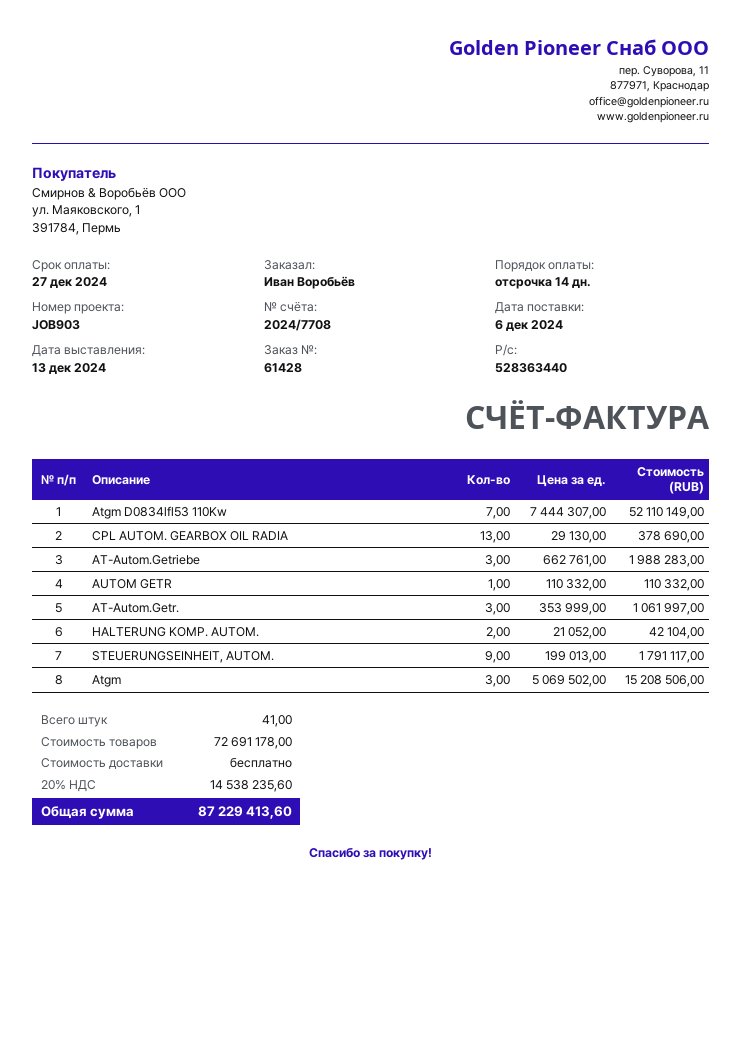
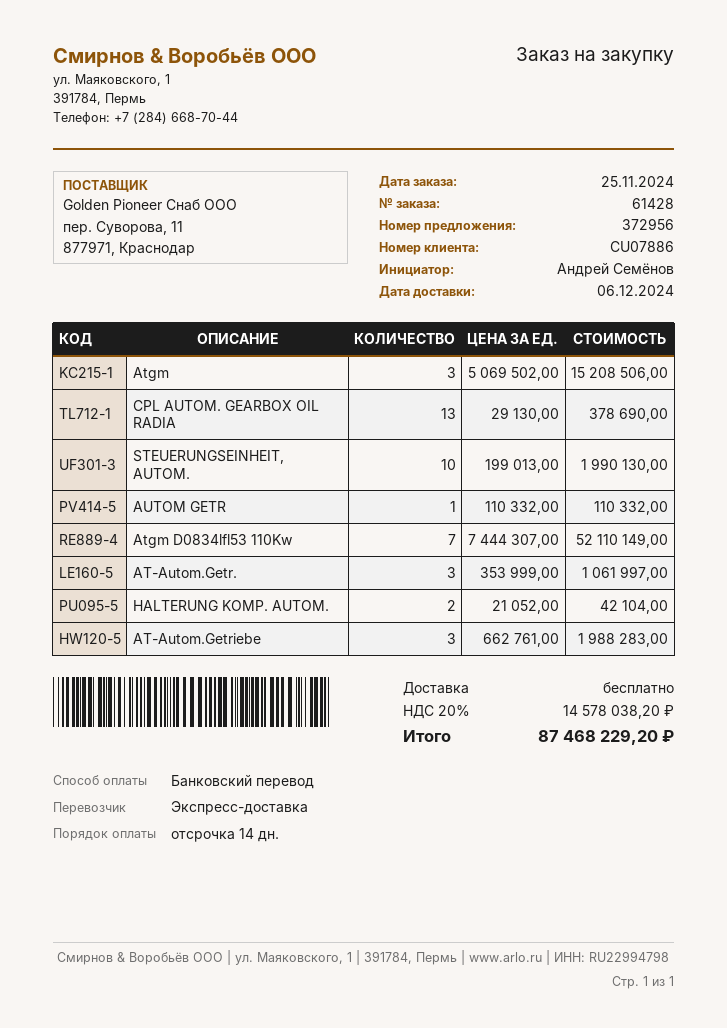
ordered by: Иван Воробьёв -> Андрей Семёнов
STEUERUNGSEINHEIT, AUTOM.: 9 x 199013.00 = 1791117.00 -> 10 x 199013.00 = 1990130.00
tax: 20% = 14538235.60 -> 20% = 14578038.20
total: 87229413.60 -> 87468229.20

